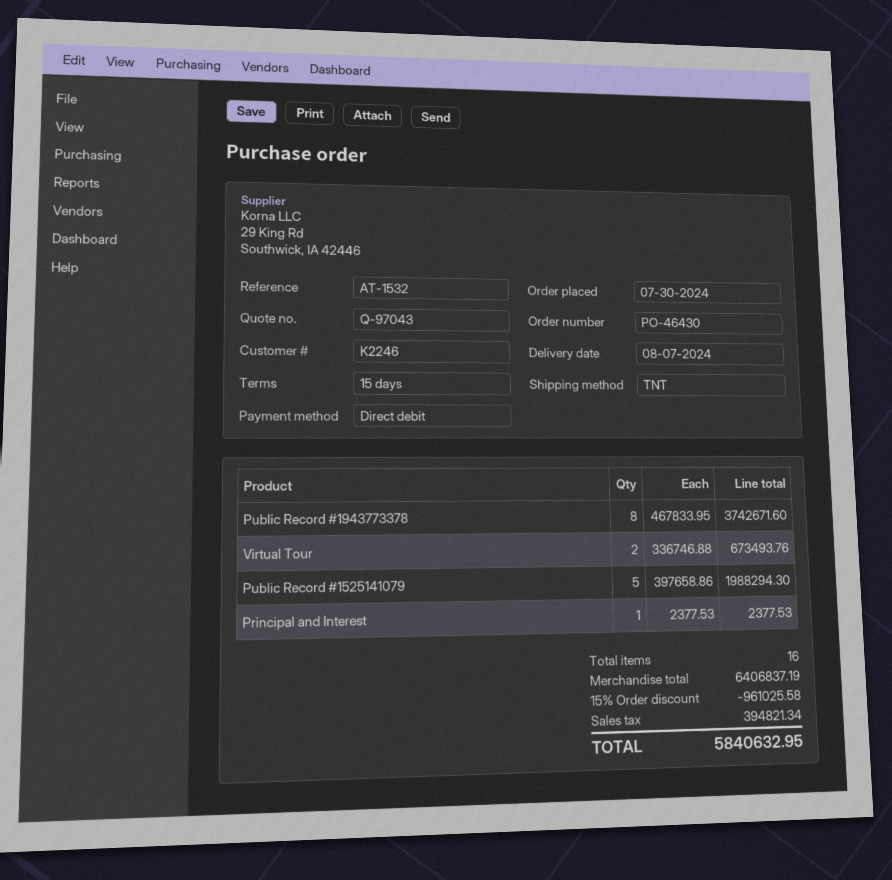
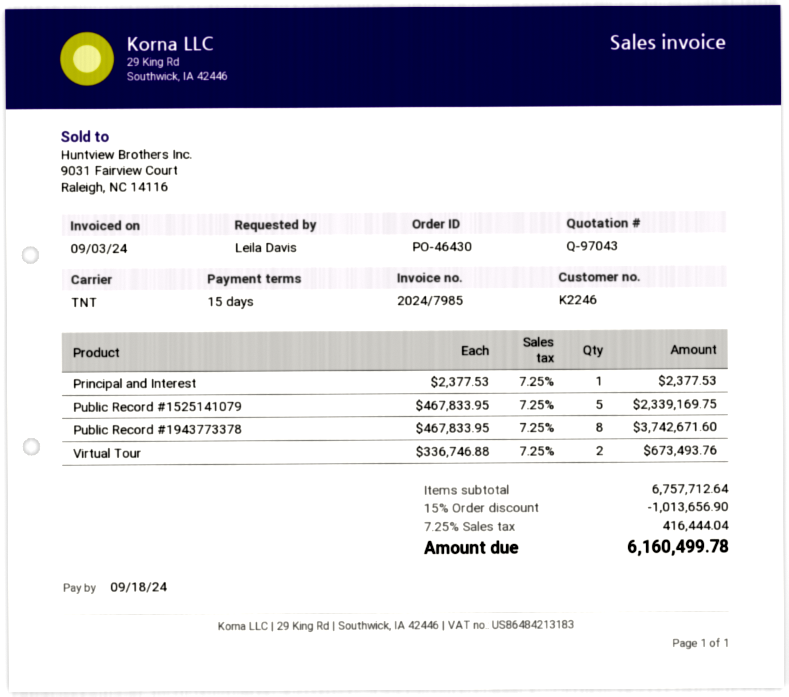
Public Record #1525141079: 5 x 397658.86 = 1988294.30 -> 5 x 467833.95 = 2339169.75
subtotal: 6406837.19 -> 6757712.64
discount: 15% = 961025.58 -> 15% = 1013656.90
tax: 394821.34 -> 416444.04
total: 5840632.95 -> 6160499.78

